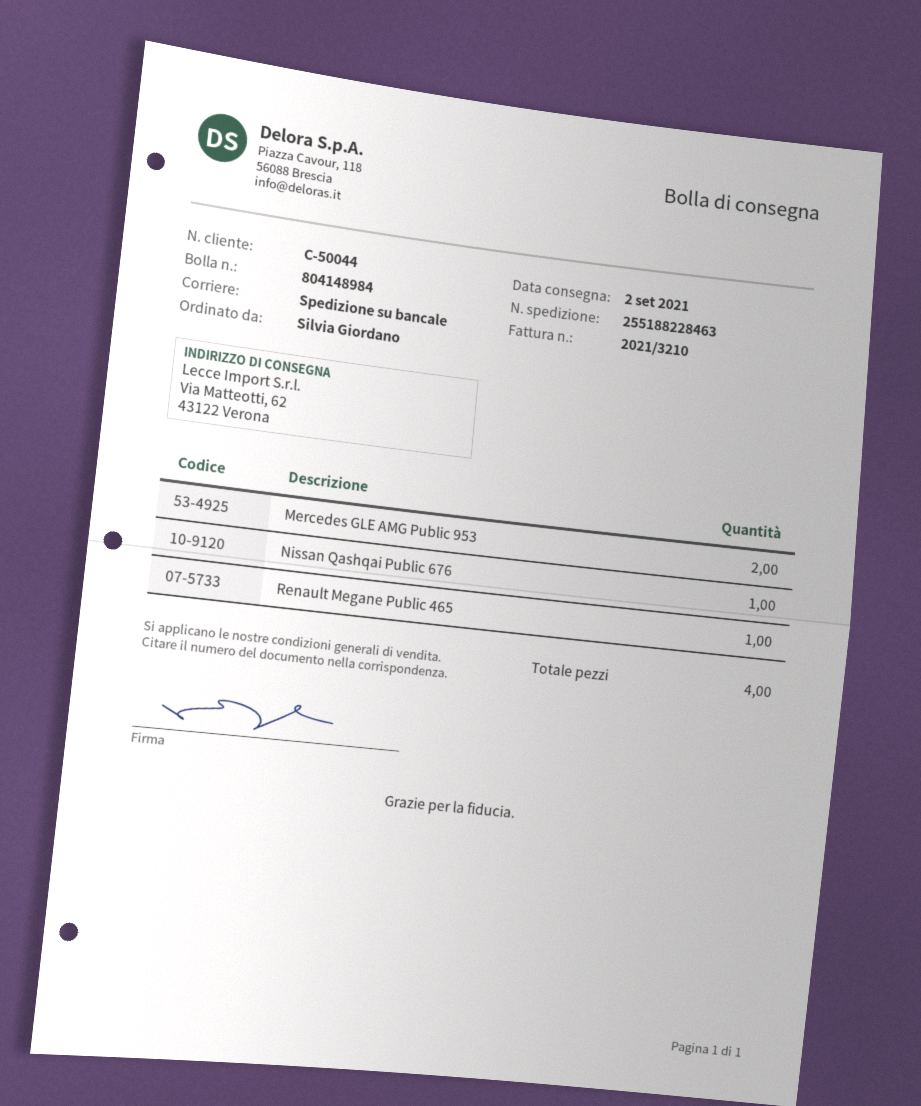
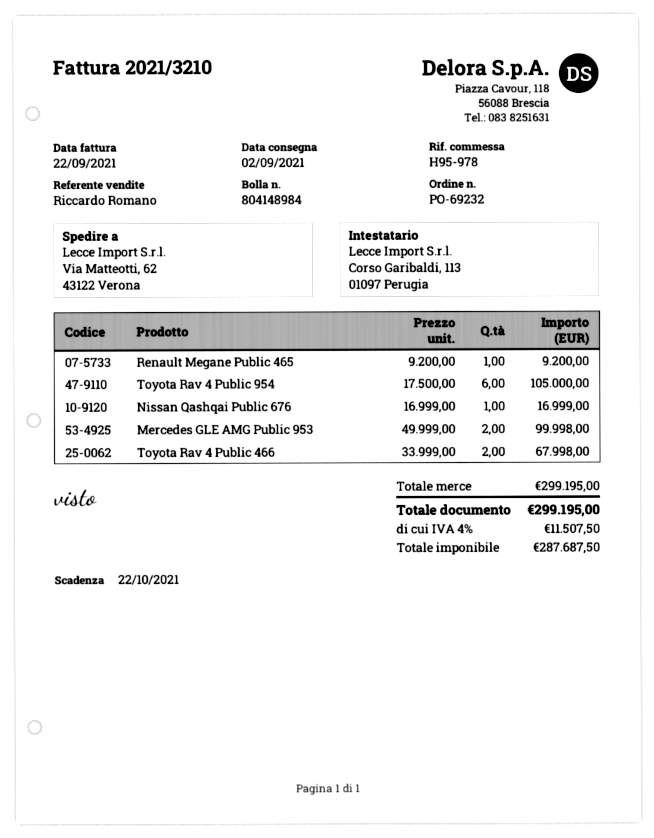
Toyota Rav 4 Public 954: none -> 6
Toyota Rav 4 Public 466: none -> 2

